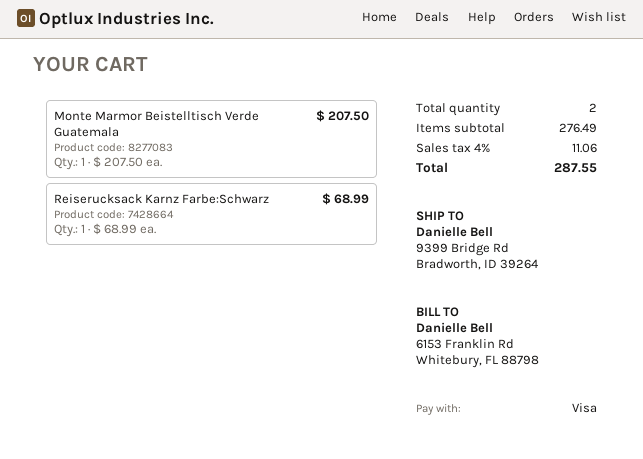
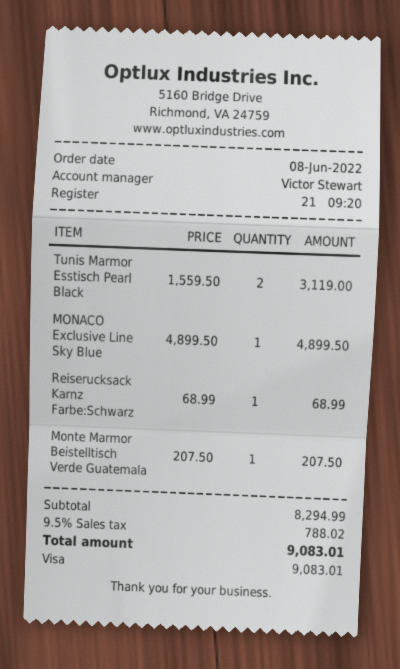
Tunis Marmor Esstisch Pearl Black: none -> 2 x 1559.50 = 3119.00
MONACO Exclusive Line Sky Blue: none -> 1 x 4899.50 = 4899.50
subtotal: 276.49 -> 8294.99
tax: 4% = 11.06 -> 9.5% = 788.02
total: 287.55 -> 9083.01

